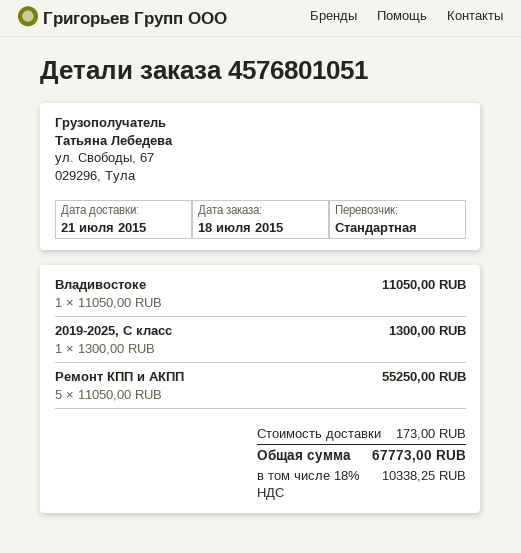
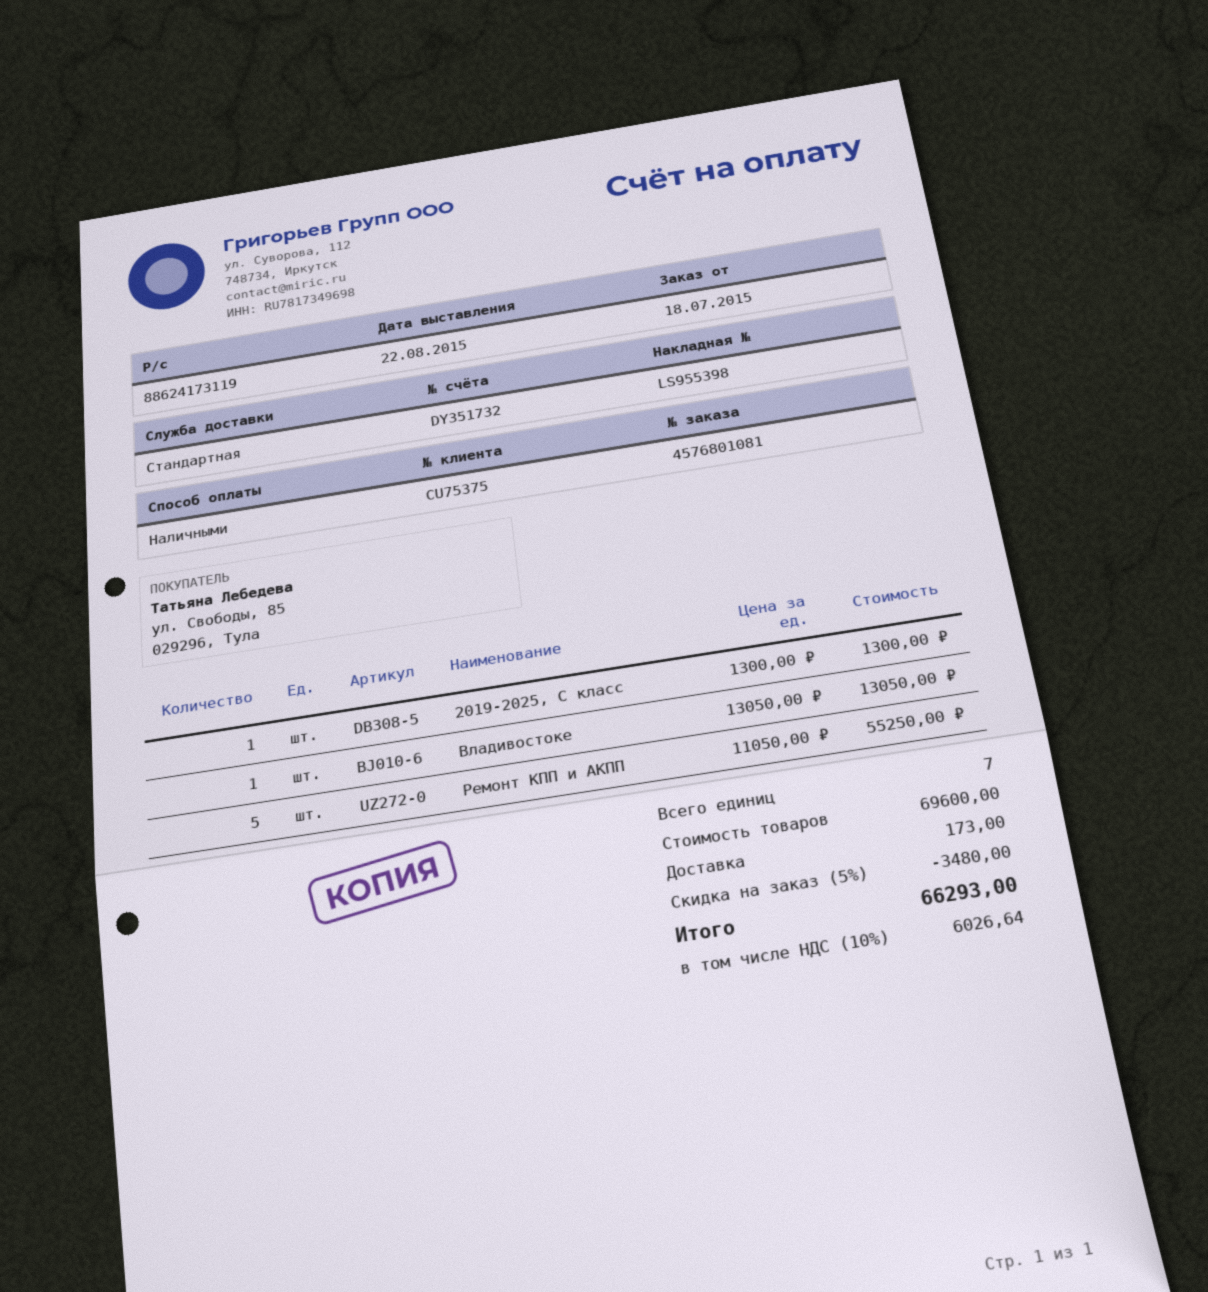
order number: 4576801051 -> 4576801081
Владивостоке: 1 x 11050.00 = 11050.00 -> 1 x 13050.00 = 13050.00
discount: none -> 5% = 3480.00
tax: 18% = 10338.25 -> 10% = 6026.64
total: 67773.00 -> 66293.00

